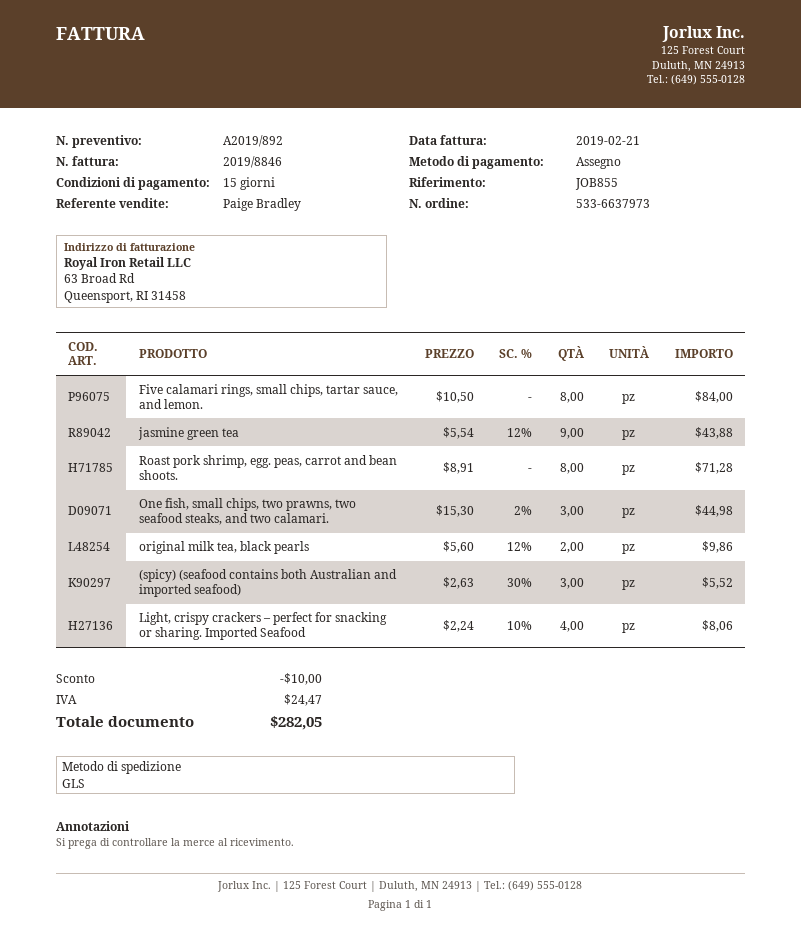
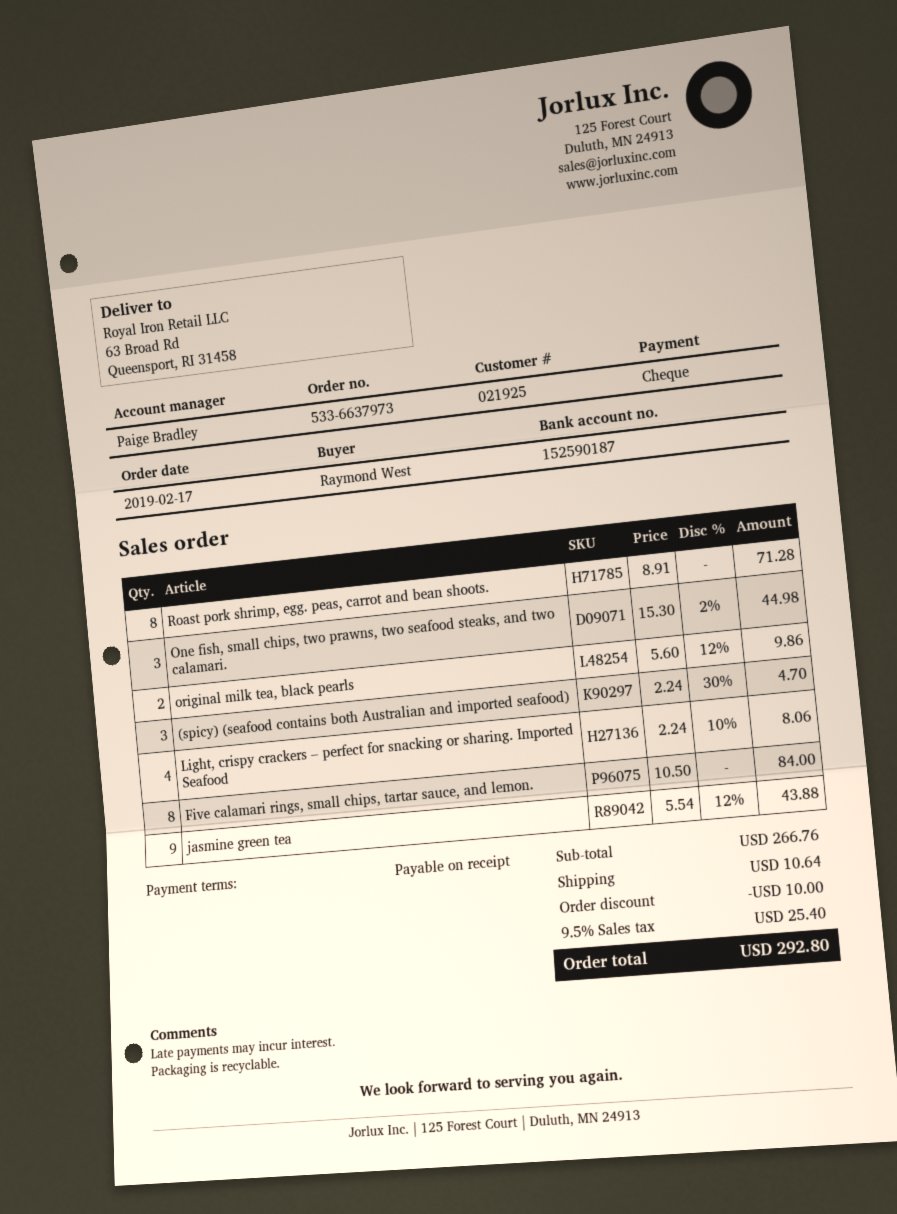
payment terms: 15 days -> on receipt
(spicy) (seafood contains both Australian and imported seafood): 3 x 2.63 - 30% = 5.52 -> 3 x 2.24 - 30% = 4.70
shipping: none -> 10.64
tax: 24.47 -> 25.40
total: 282.05 -> 292.80

